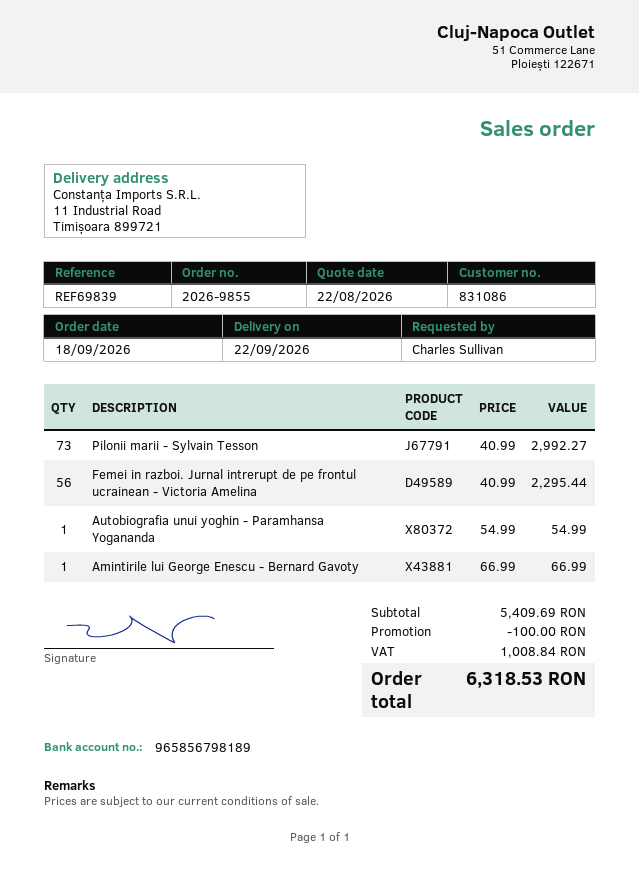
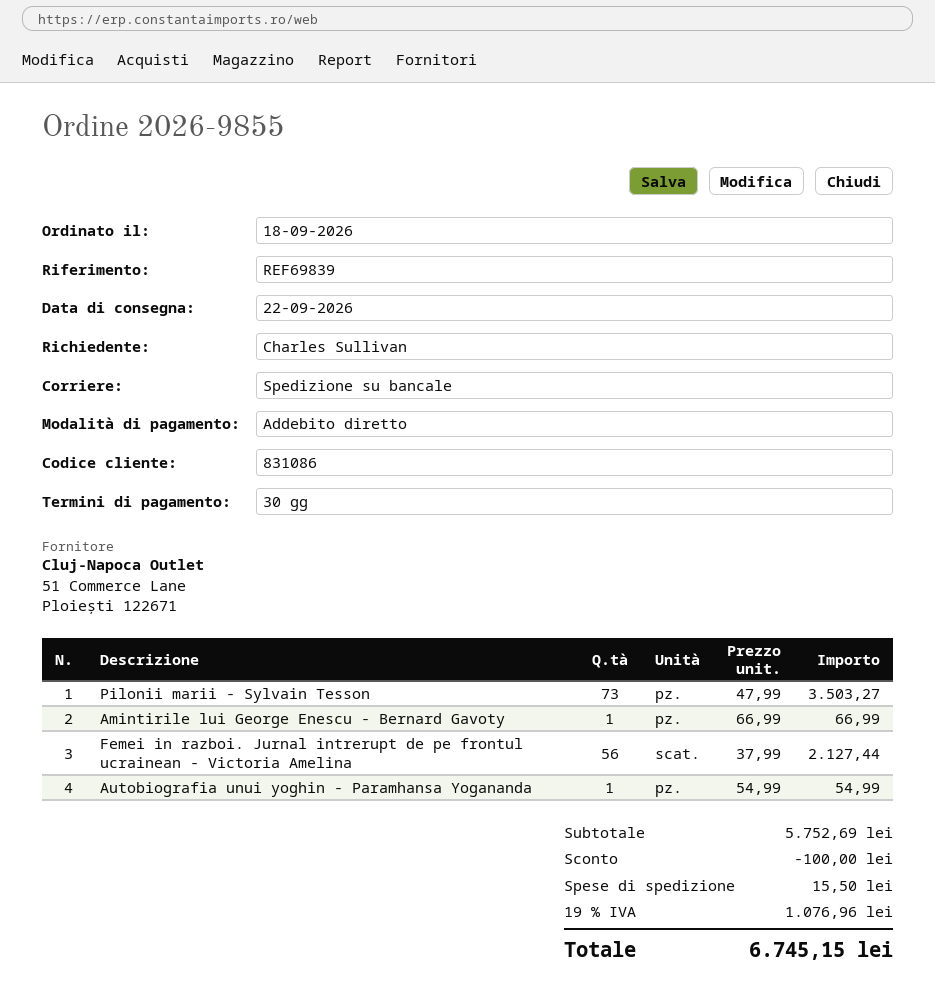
Pilonii marii - Sylvain Tesson: 73 x 40.99 = 2992.27 -> 73 x 47.99 = 3503.27
Femei in razboi. Jurnal intrerupt de pe frontul ucrainean - Victoria Amelina: 56 x 40.99 = 2295.44 -> 56 x 37.99 = 2127.44
subtotal: 5409.69 -> 5752.69
shipping: none -> 15.50
tax: 1008.84 -> 1076.96
total: 6318.53 -> 6745.15

